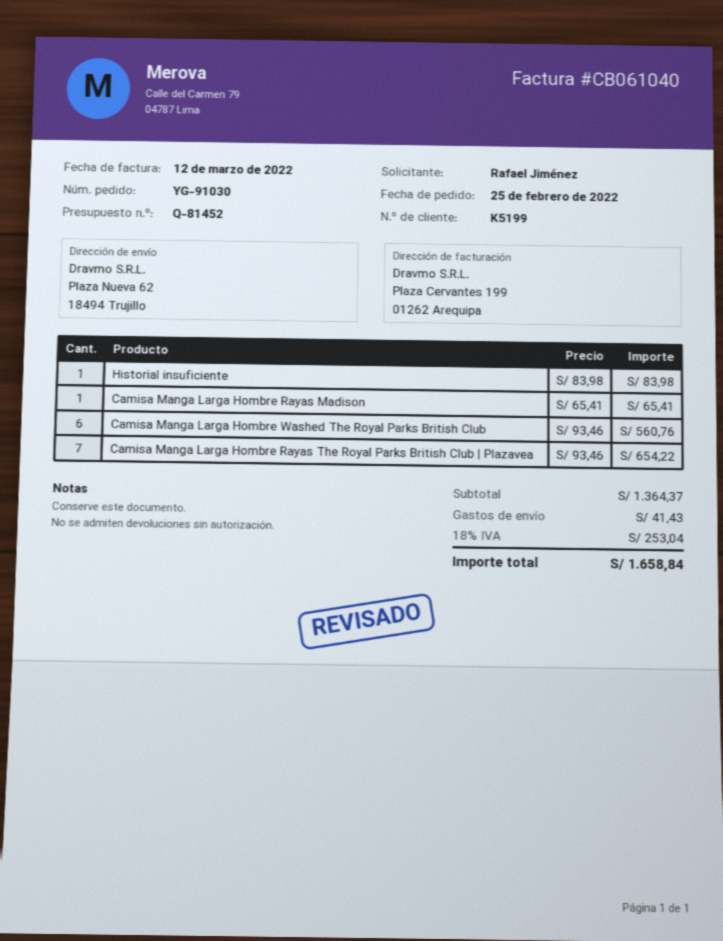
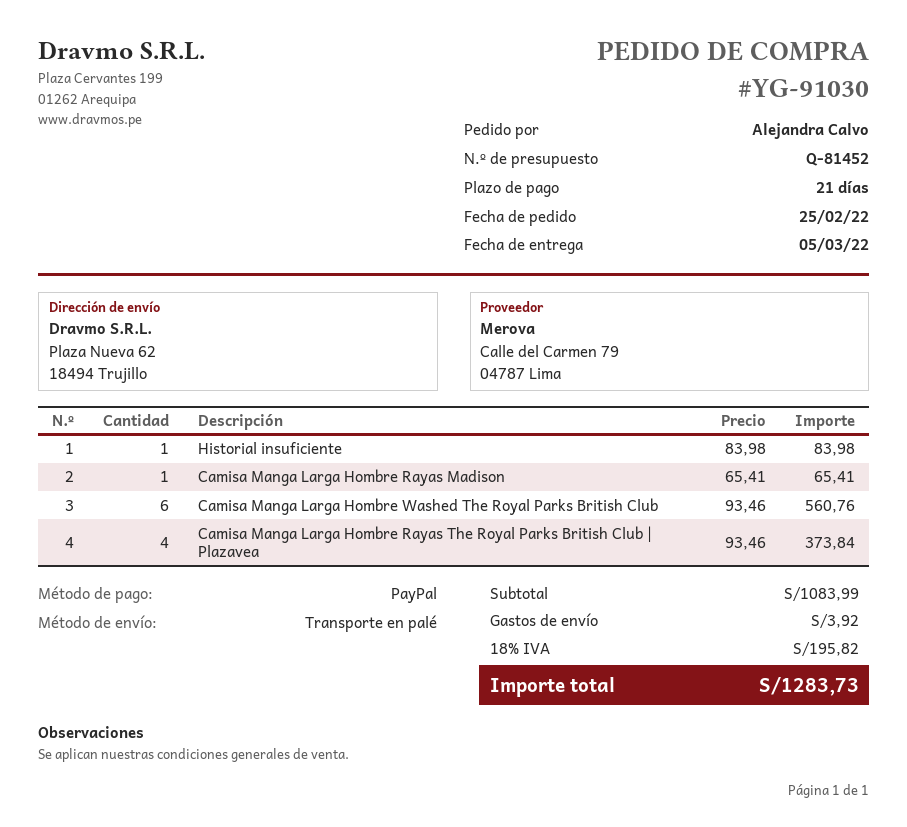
ordered by: Rafael Jiménez -> Alejandra Calvo
Camisa Manga Larga Hombre Rayas The Royal Parks British Club | Plazavea: 7 x 93.46 = 654.22 -> 4 x 93.46 = 373.84
subtotal: 1364.37 -> 1083.99
shipping: 41.43 -> 3.92
tax: 18% = 253.04 -> 18% = 195.82
total: 1658.84 -> 1283.73

